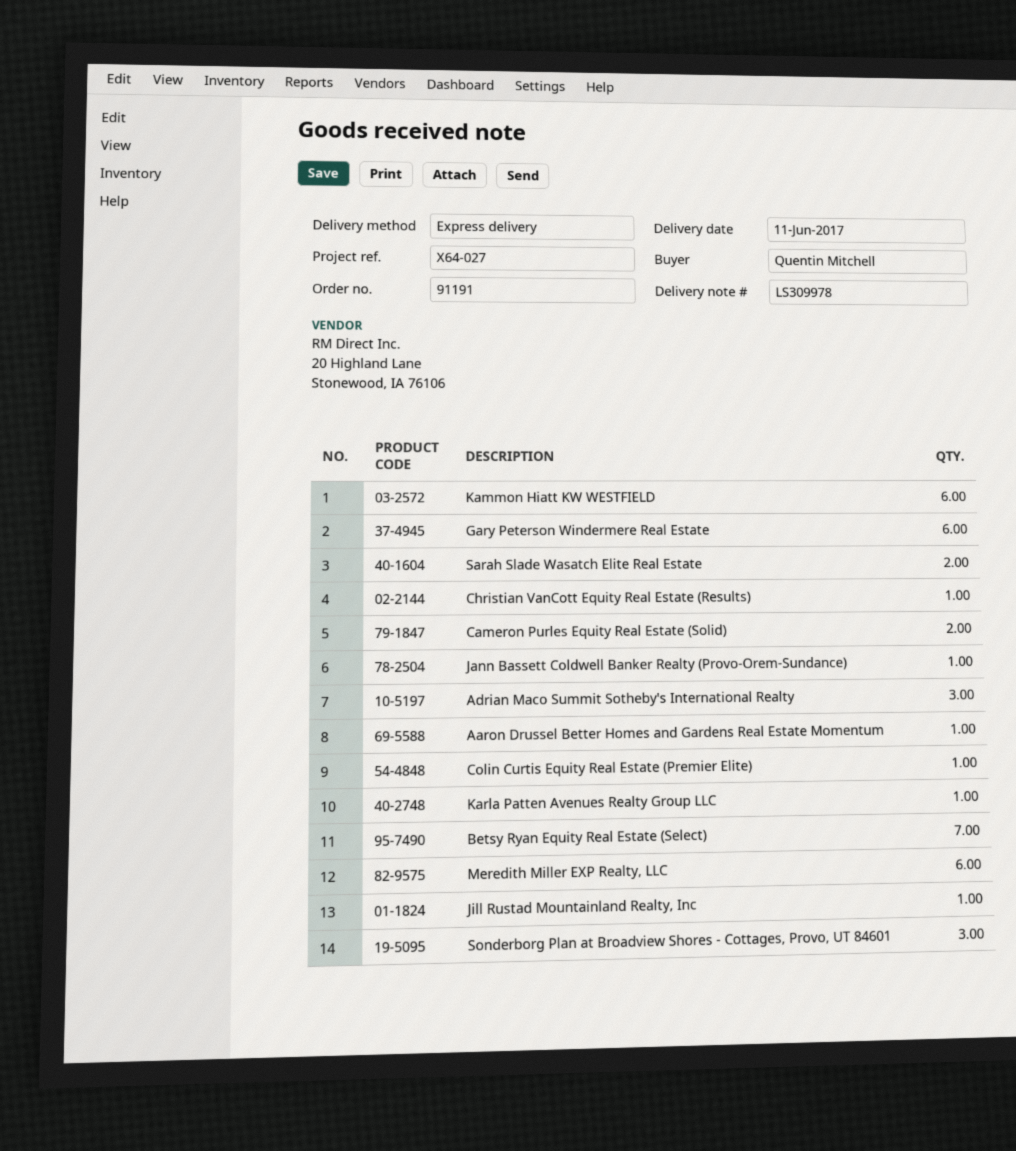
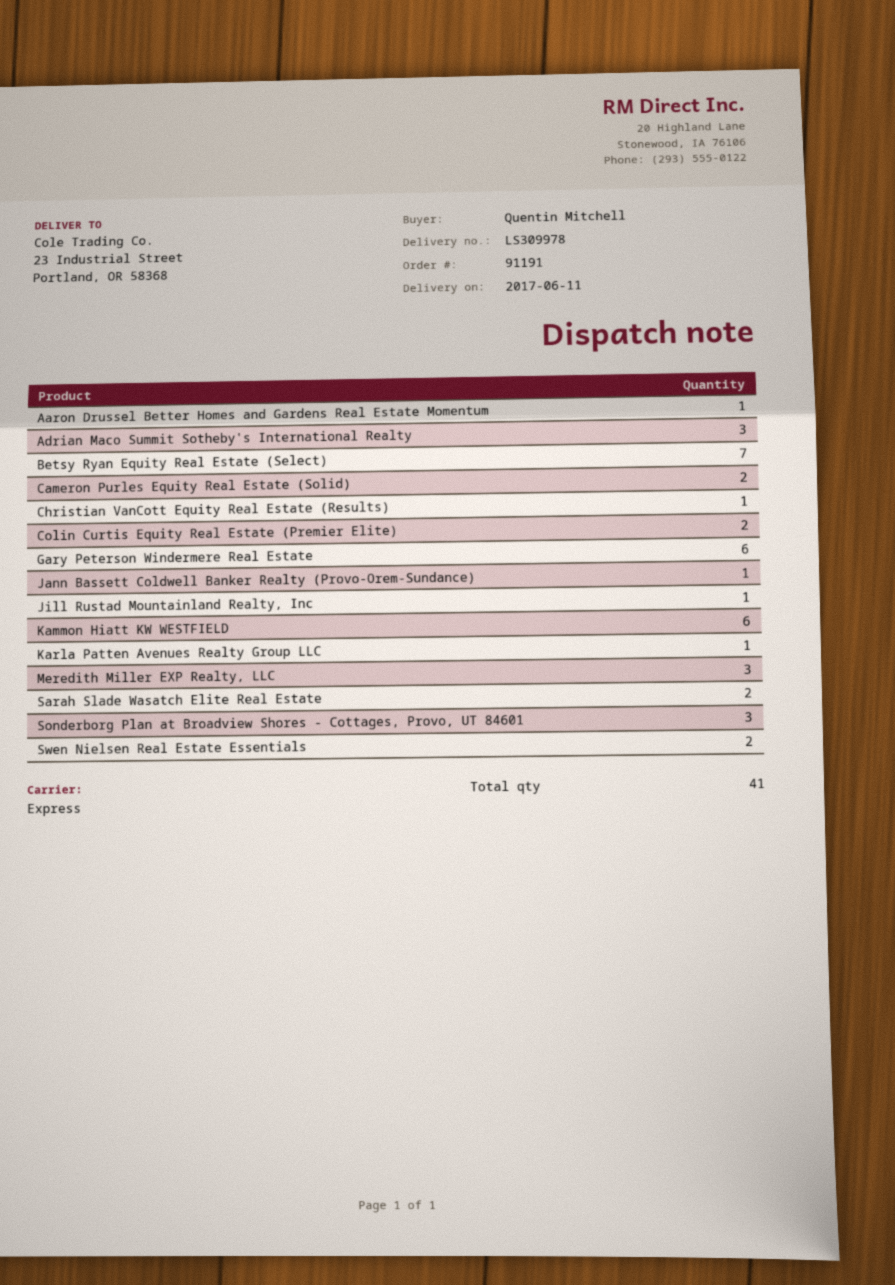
Colin Curtis Equity Real Estate (Premier Elite): 1 -> 2
Meredith Miller EXP Realty, LLC: 6 -> 3
Swen Nielsen Real Estate Essentials: none -> 2

